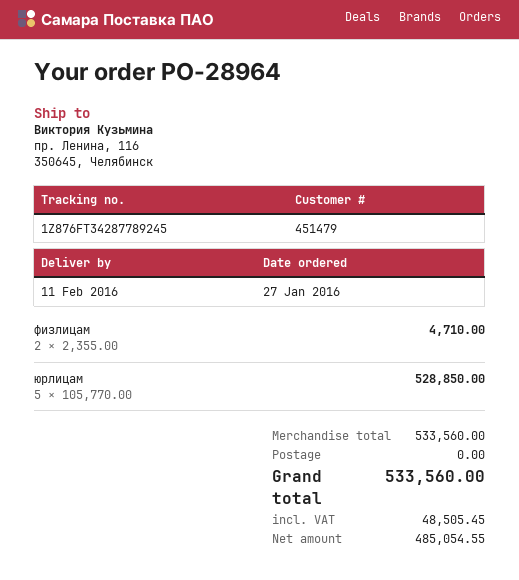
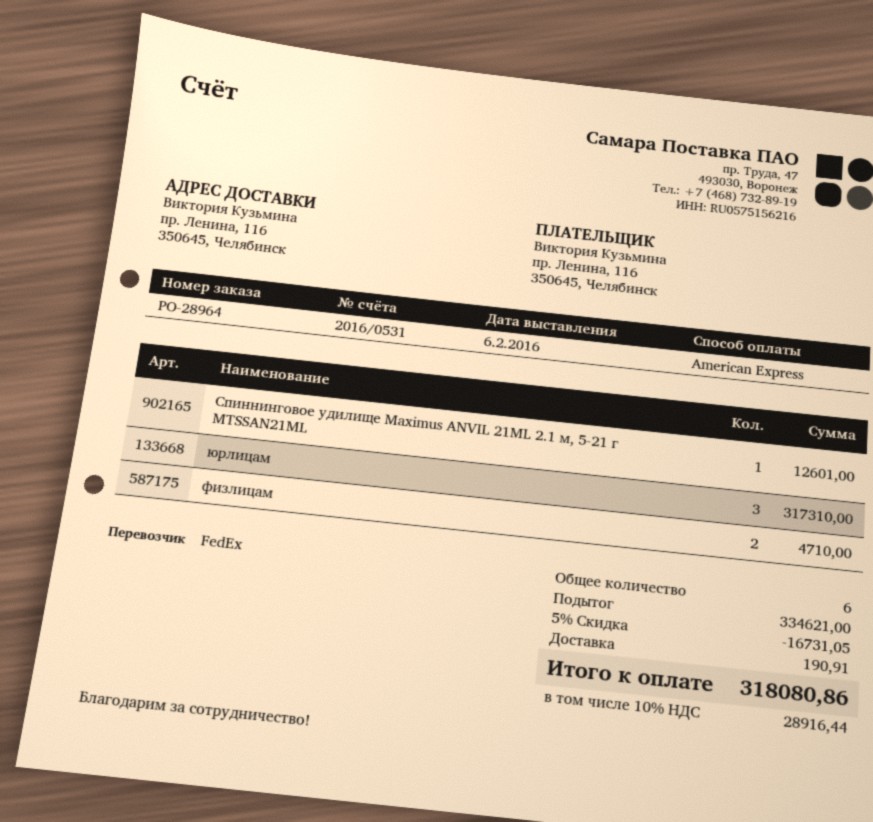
юрлицам: 5 for 528850.00 -> 3 for 317310.00
Спиннинговое удилище Maximus ANVIL 21ML 2.1 м, 5-21 г MTSSAN21ML: none -> 1 for 12601.00
subtotal: 533560.00 -> 334621.00
discount: none -> 5% = 16731.05
shipping: 0.00 -> 190.91
tax: 48505.45 -> 28916.44
total: 533560.00 -> 318080.86

